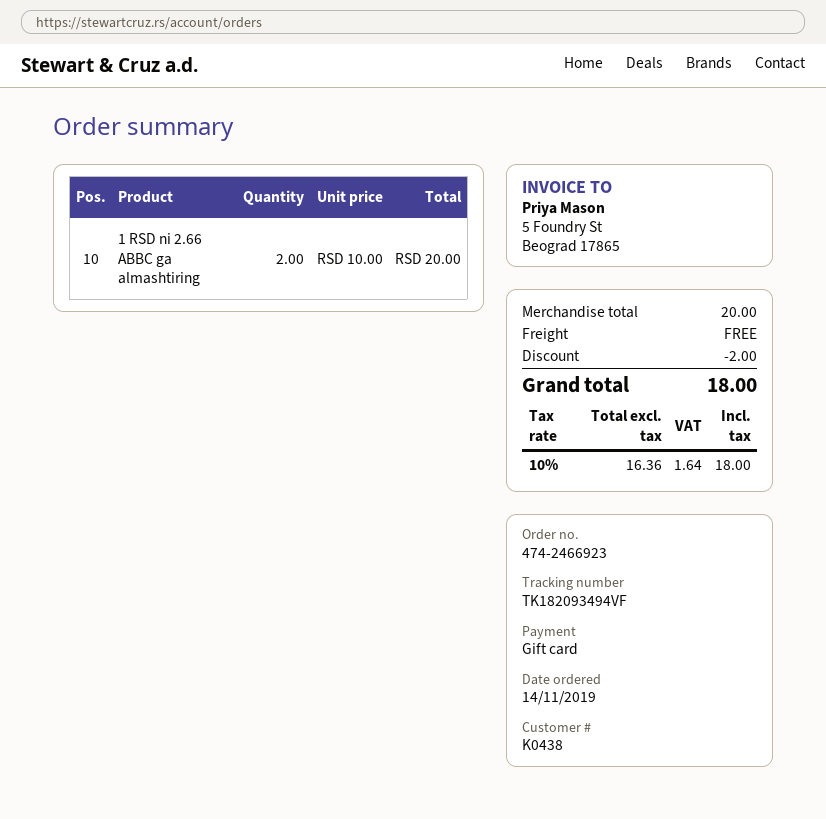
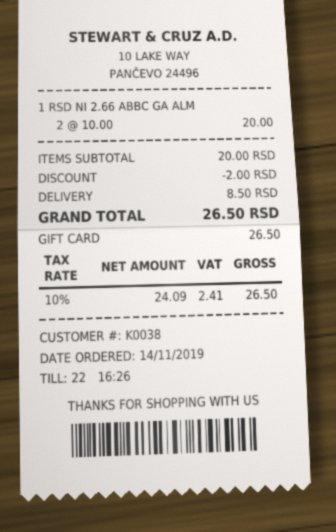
customer number: K0438 -> K0038
shipping: 0.00 -> 8.50
net: 16.36 -> 24.09
tax: 10% = 1.64 -> 10% = 2.41
total: 18.00 -> 26.50

